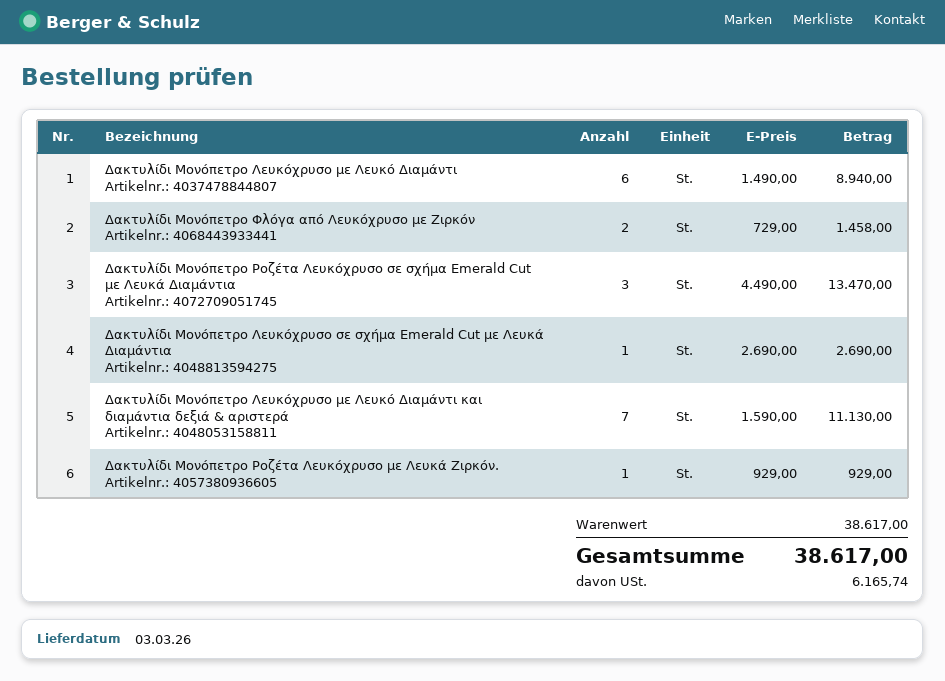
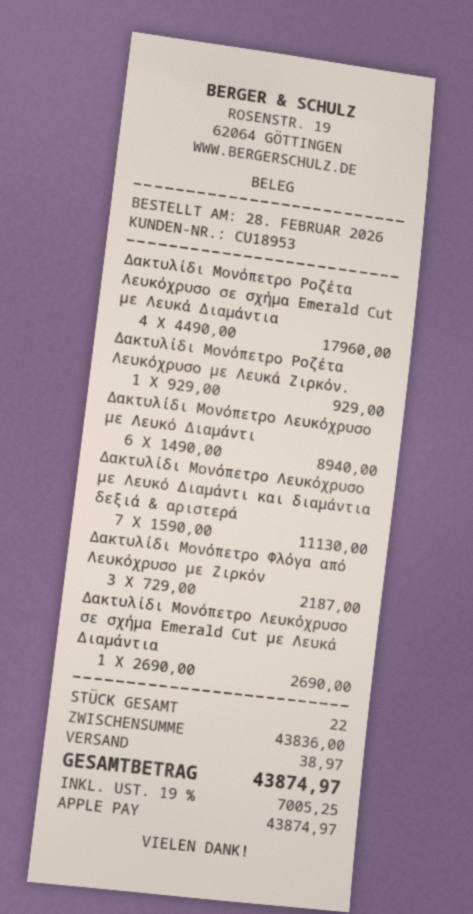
Δακτυλίδι Μονόπετρο Φλόγα από Λευκόχρυσο με Ζιρκόν: 2 x 729.00 = 1458.00 -> 3 x 729.00 = 2187.00
Δακτυλίδι Μονόπετρο Ροζέτα Λευκόχρυσο σε σχήμα Emerald Cut με Λευκά Διαμάντια: 3 x 4490.00 = 13470.00 -> 4 x 4490.00 = 17960.00
subtotal: 38617.00 -> 43836.00
shipping: none -> 38.97
tax: 6165.74 -> 7005.25
total: 38617.00 -> 43874.97

